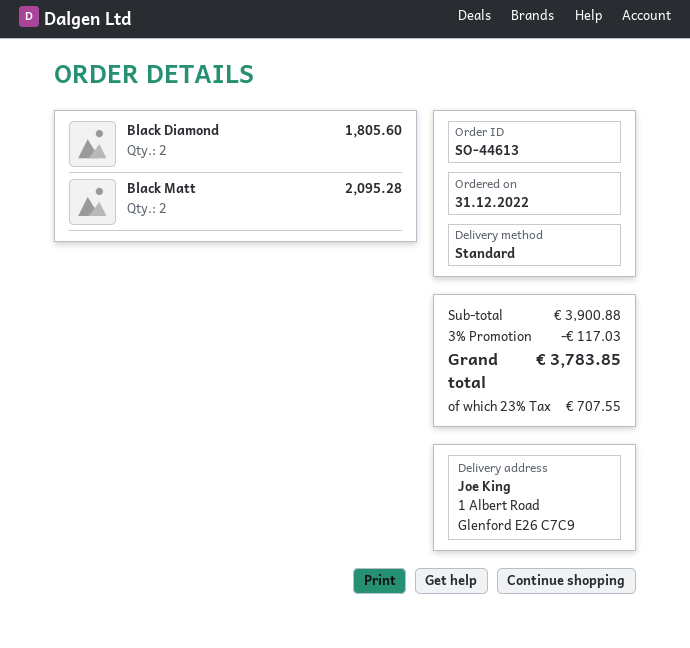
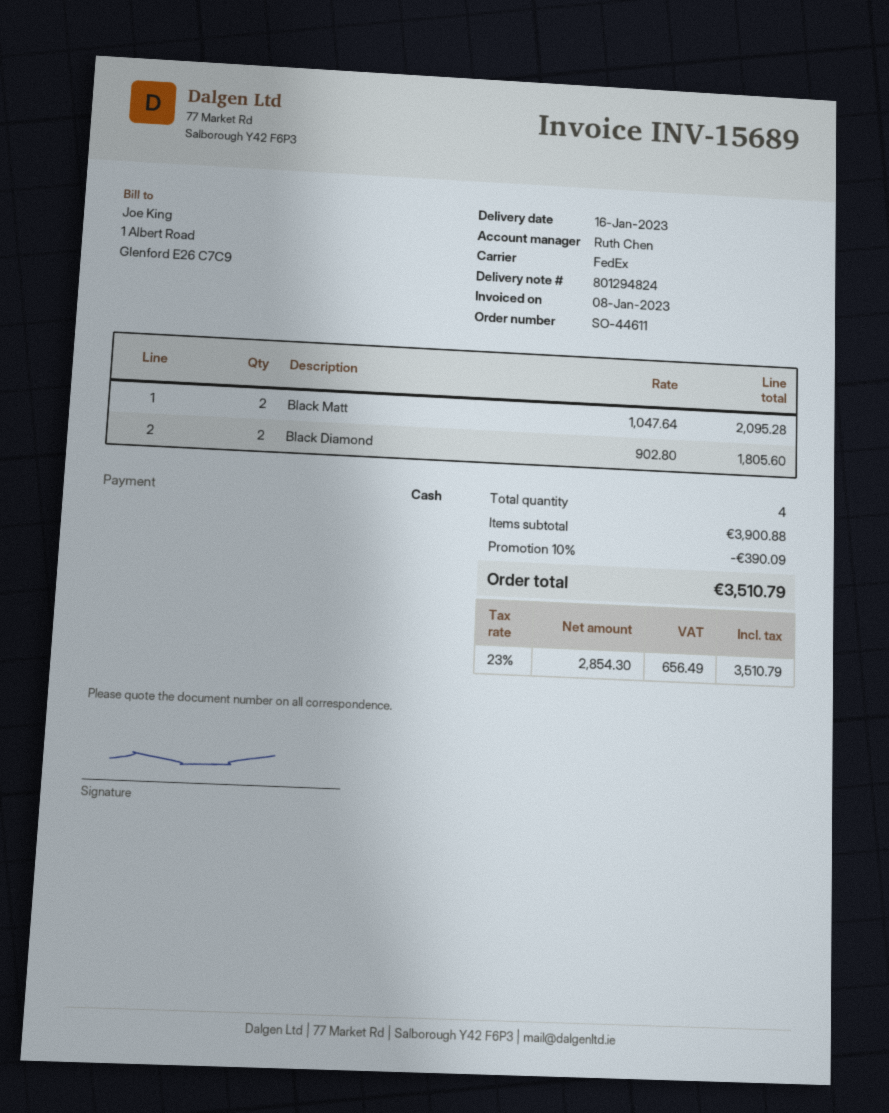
order number: SO-44613 -> SO-44611
shipping method: standard -> FedEx
discount: 3% = 117.03 -> 10% = 390.09
tax: 23% = 707.55 -> 23% = 656.49
total: 3783.85 -> 3510.79

